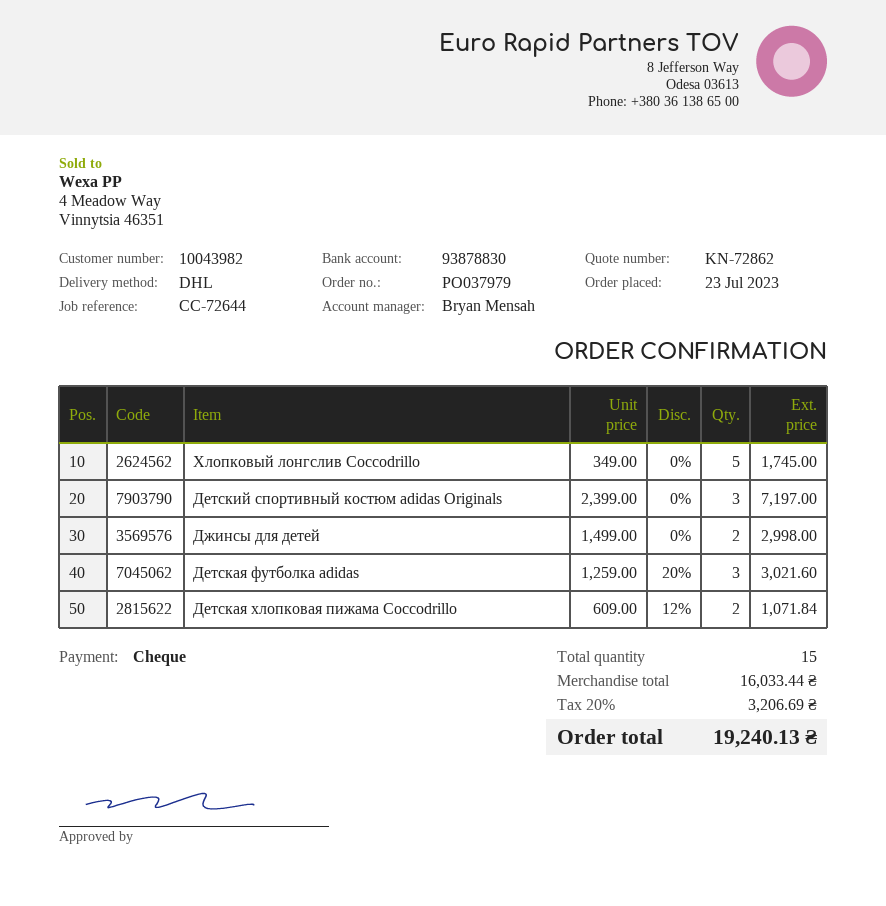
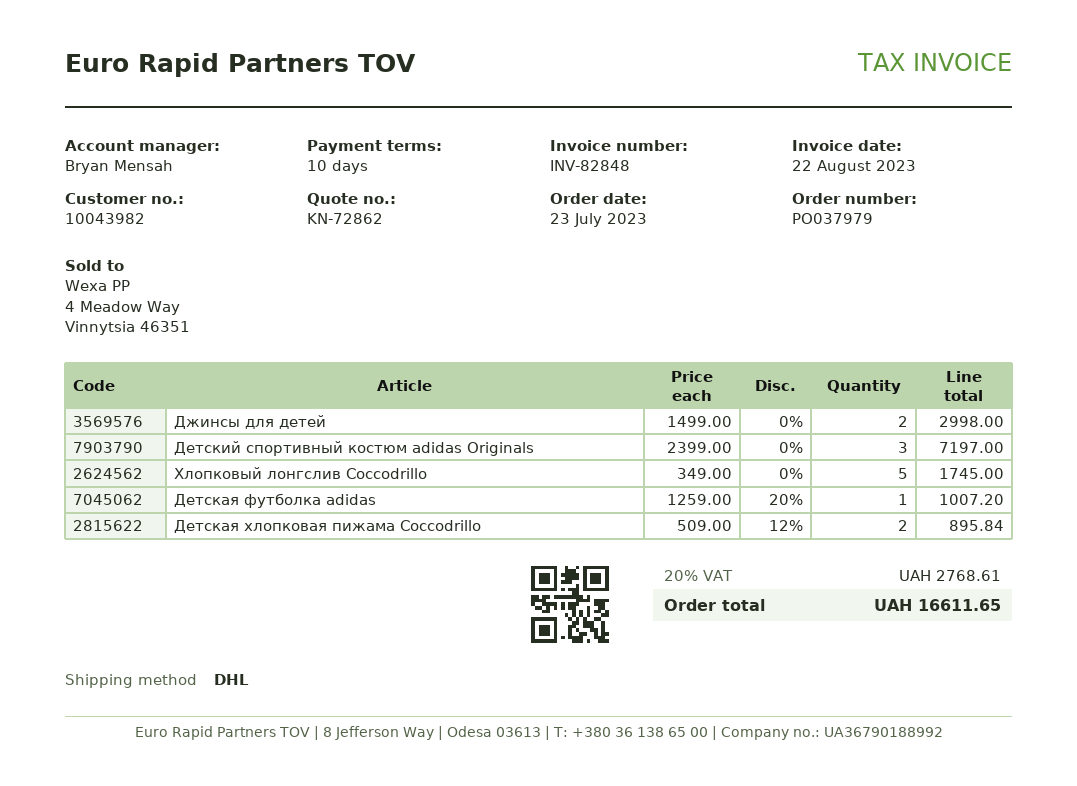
Детская футболка adidas: 3 x 1259.00 - 20% = 3021.60 -> 1 x 1259.00 - 20% = 1007.20
Детская хлопковая пижама Coccodrillo: 2 x 609.00 - 12% = 1071.84 -> 2 x 509.00 - 12% = 895.84
tax: 20% = 3206.69 -> 20% = 2768.61
total: 19240.13 -> 16611.65

